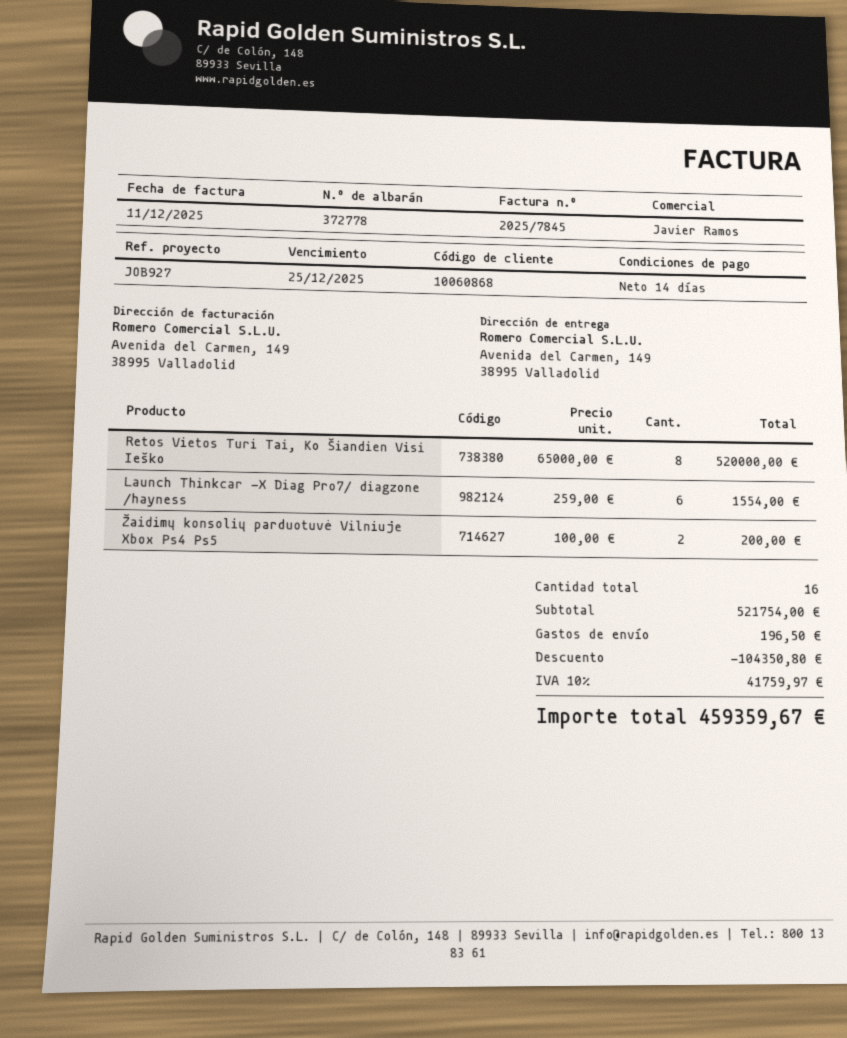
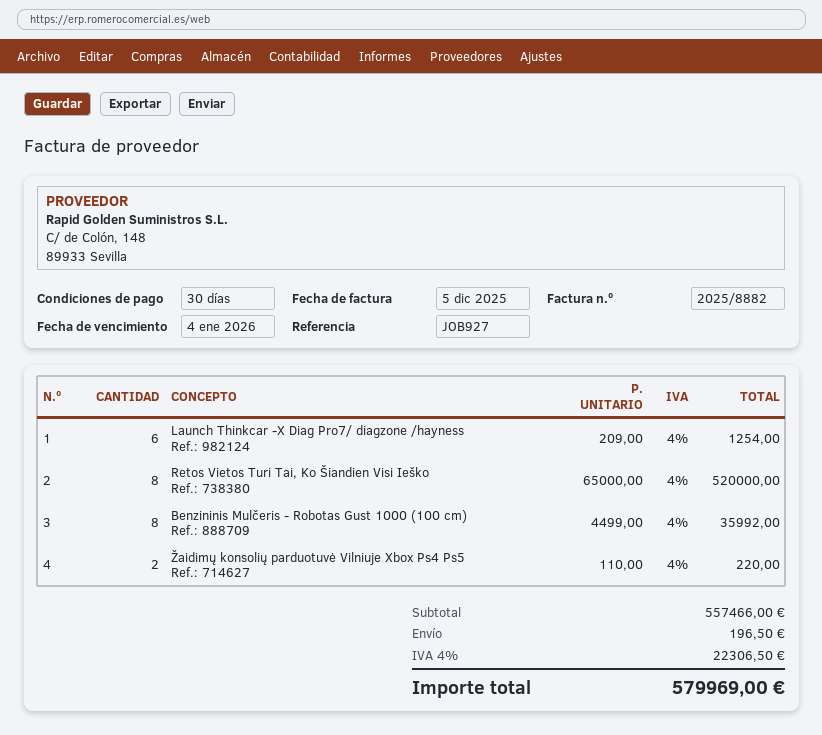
invoice number: 2025/7845 -> 2025/8882
invoice date: 2025-12-11 -> 2025-12-05
payment terms: 14 days -> 30 days
due date: 2025-12-25 -> 2026-01-04
Launch Thinkcar -X Diag Pro7/ diagzone /hayness: 6 x 259.00 = 1554.00 -> 6 x 209.00 = 1254.00
Žaidimų konsolių parduotuvė Vilniuje Xbox Ps4 Ps5: 2 x 100.00 = 200.00 -> 2 x 110.00 = 220.00
Benzininis Mulčeris - Robotas Gust 1000 (100 cm): none -> 8 x 4499.00 = 35992.00
subtotal: 521754.00 -> 557466.00
discount: 104350.80 -> none
tax: 10% = 41759.97 -> 4% = 22306.50
total: 459359.67 -> 579969.00

